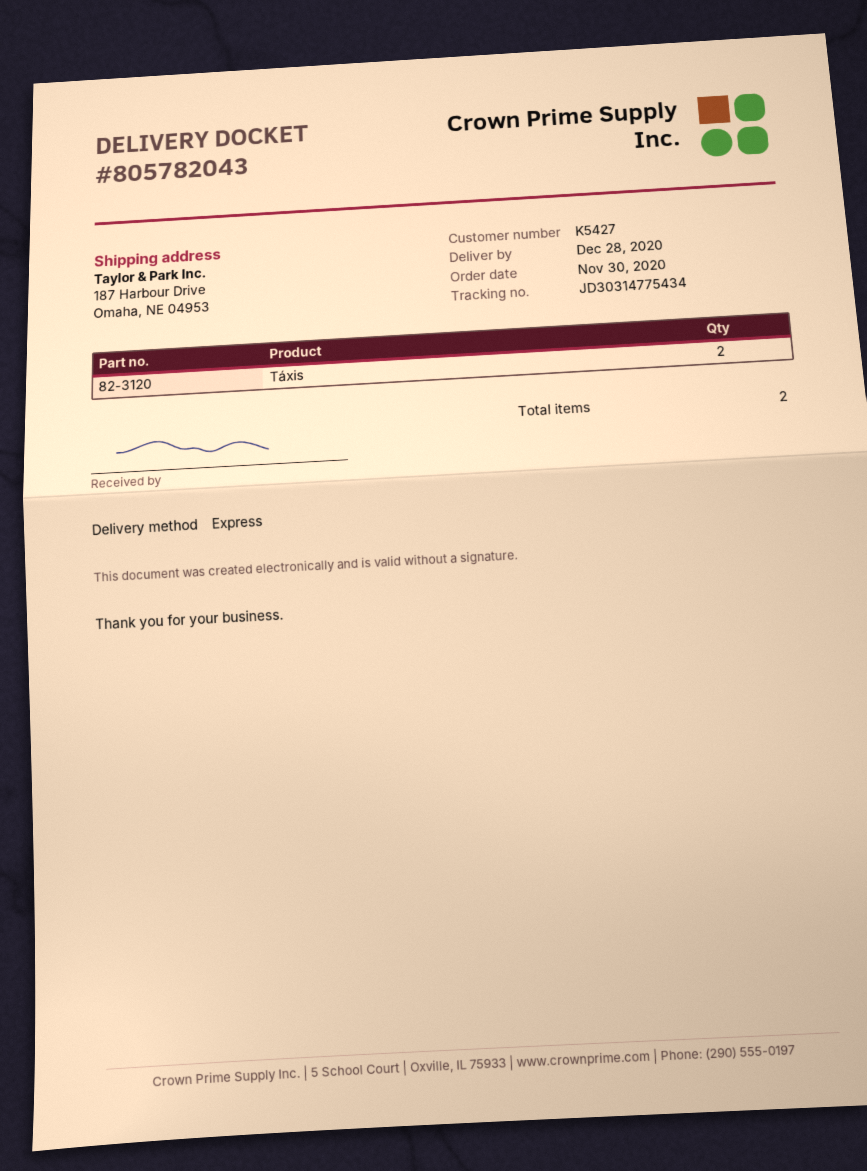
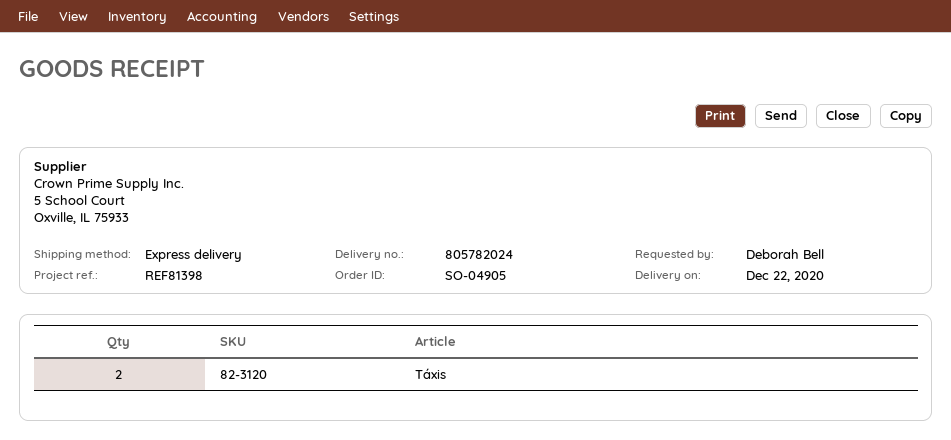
delivery note number: 805782043 -> 805782024
delivery date: 2020-12-28 -> 2020-12-22

